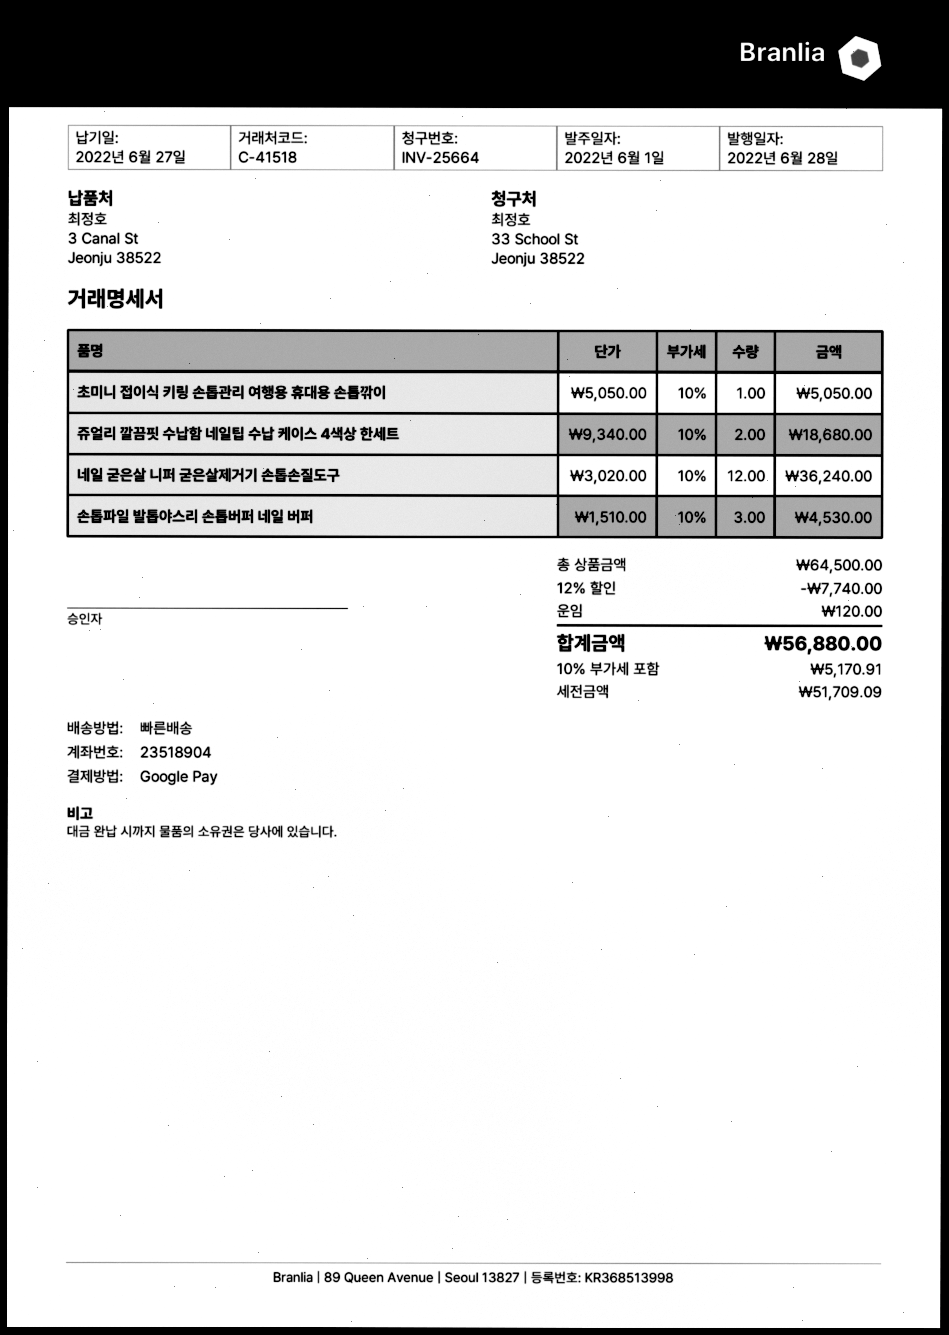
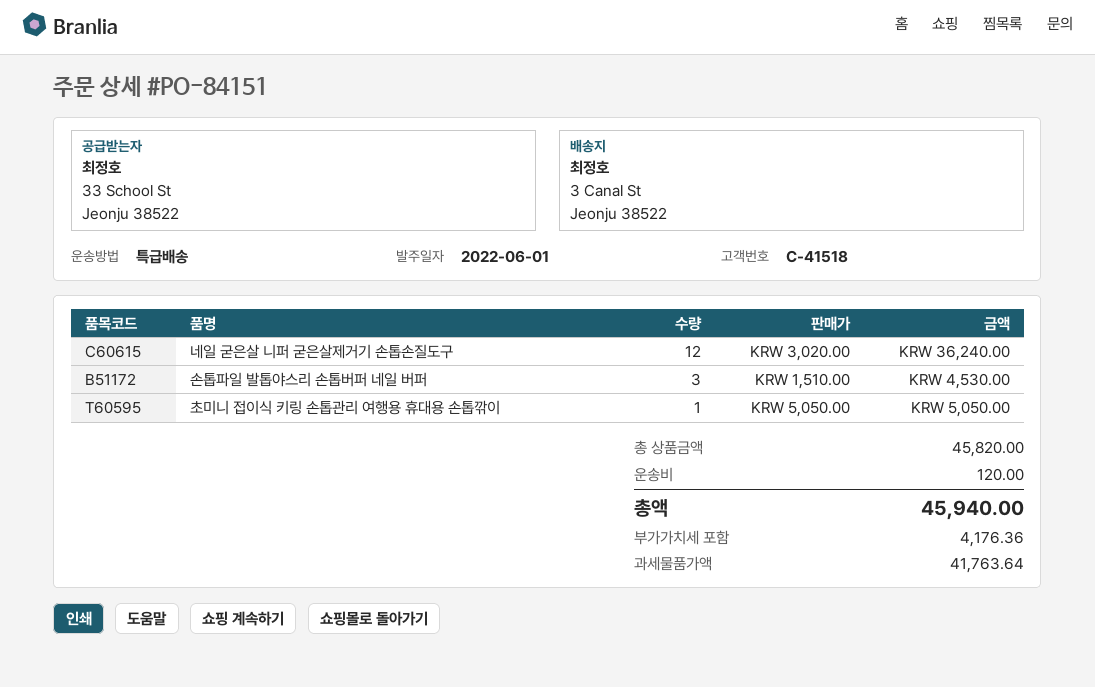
쥬얼리 깔끔핏 수납함 네일팁 수납 케이스 4색상 한세트: 2 x 9340.00 = 18680.00 -> none
subtotal: 64500.00 -> 45820.00
discount: 12% = 7740.00 -> none
net: 51709.09 -> 41763.64
tax: 5170.91 -> 4176.36
total: 56880.00 -> 45940.00

